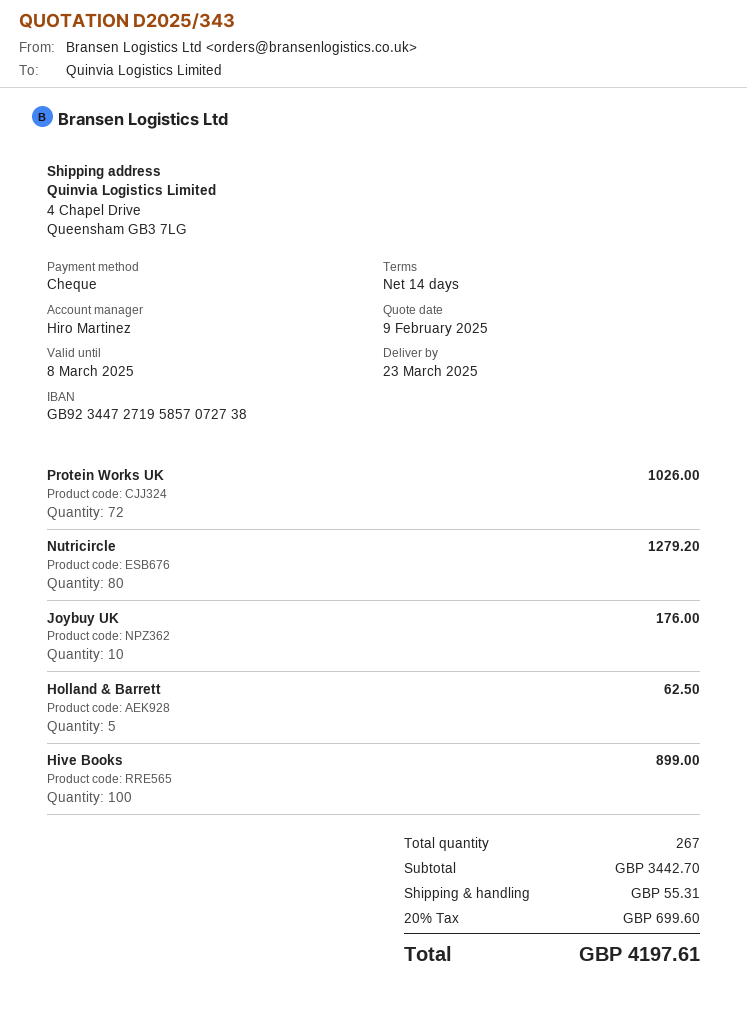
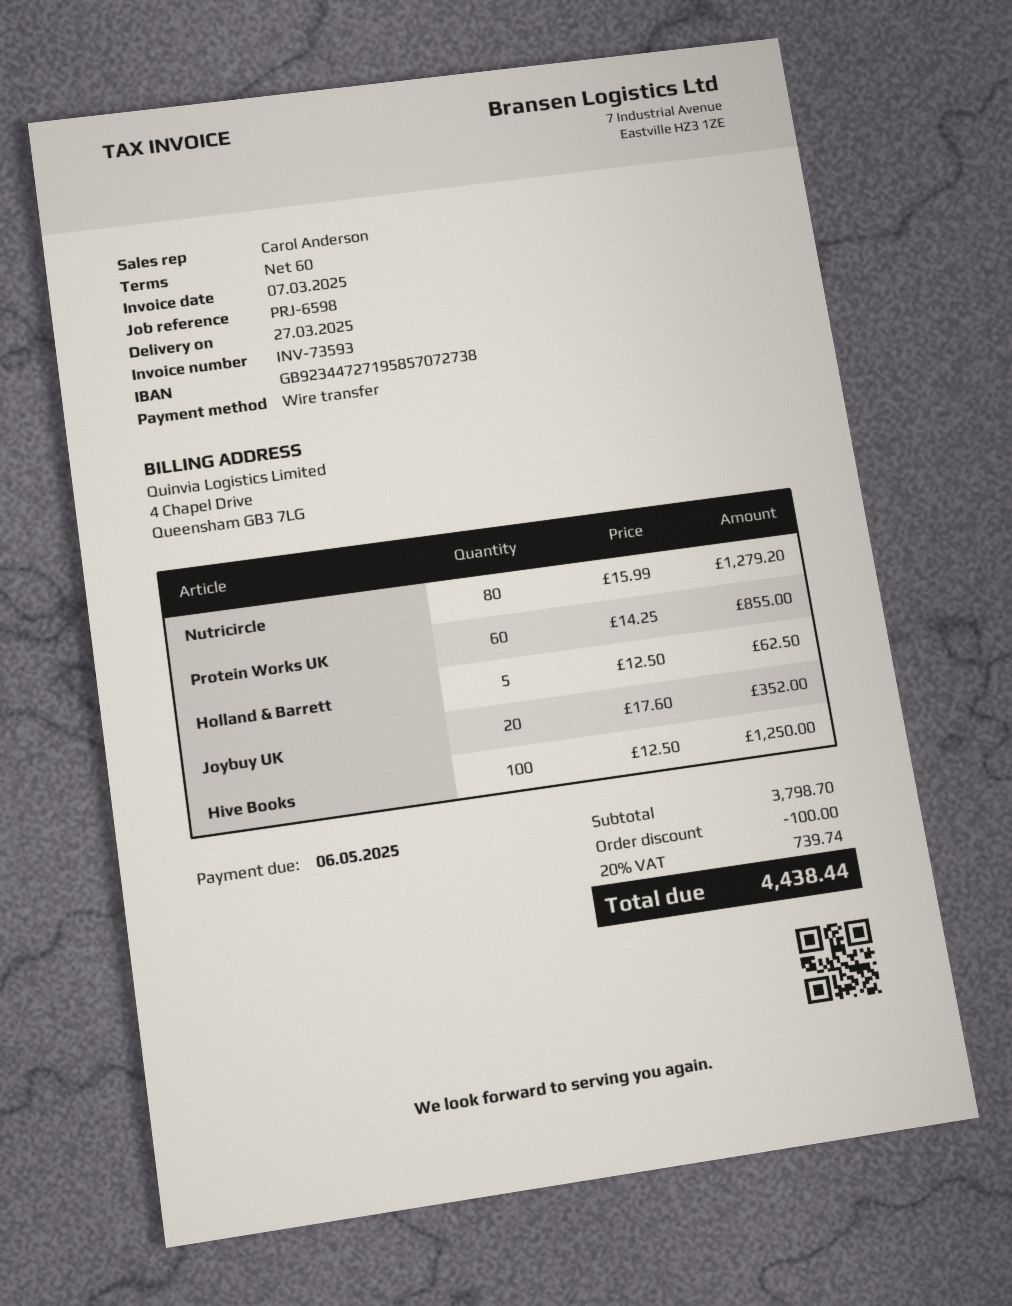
delivery date: 2025-03-23 -> 2025-03-27
payment terms: 14 days -> 60 days
sales rep: Hiro Martinez -> Carol Anderson
payment method: cheque -> bank transfer
Protein Works UK: 72 for 1026.00 -> 60 for 855.00
Joybuy UK: 10 for 176.00 -> 20 for 352.00
Hive Books: 100 for 899.00 -> 100 for 1250.00
subtotal: 3442.70 -> 3798.70
discount: none -> 100.00
shipping: 55.31 -> none
tax: 20% = 699.60 -> 20% = 739.74
total: 4197.61 -> 4438.44

